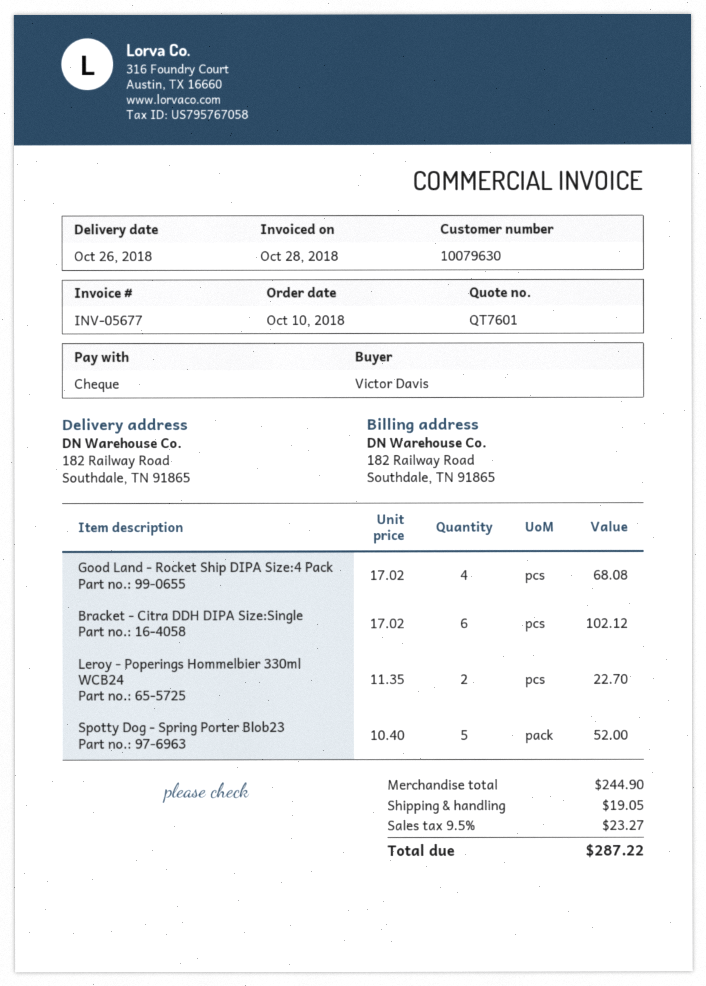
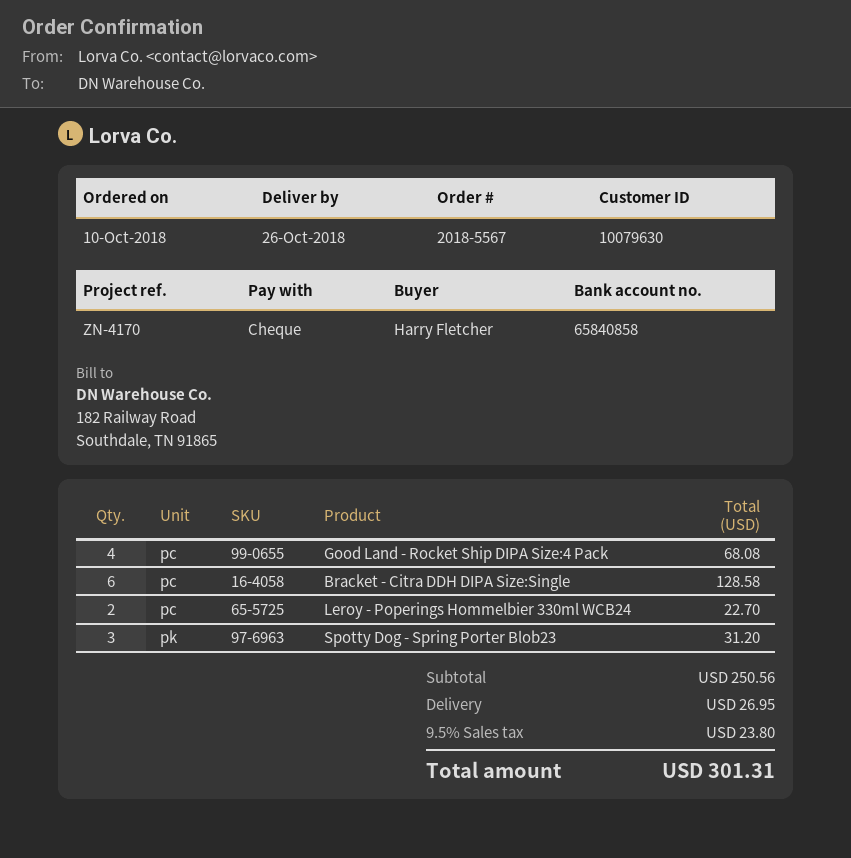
ordered by: Victor Davis -> Harry Fletcher
Bracket - Citra DDH DIPA Size:Single: 6 for 102.12 -> 6 for 128.58
Spotty Dog - Spring Porter Blob23: 5 for 52.00 -> 3 for 31.20
subtotal: 244.90 -> 250.56
shipping: 19.05 -> 26.95
tax: 9.5% = 23.27 -> 9.5% = 23.80
total: 287.22 -> 301.31

